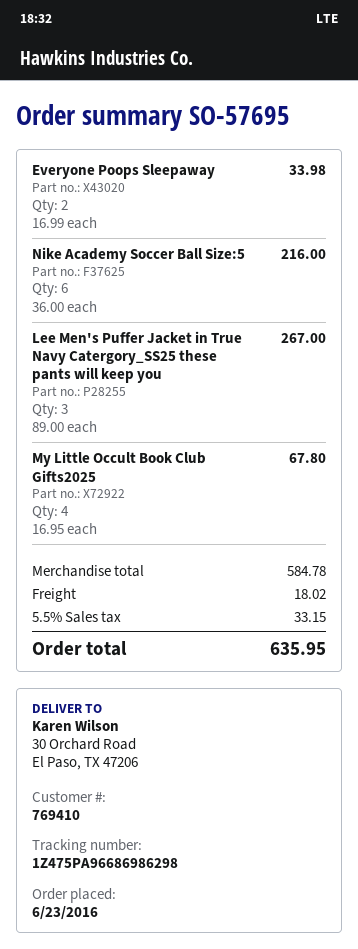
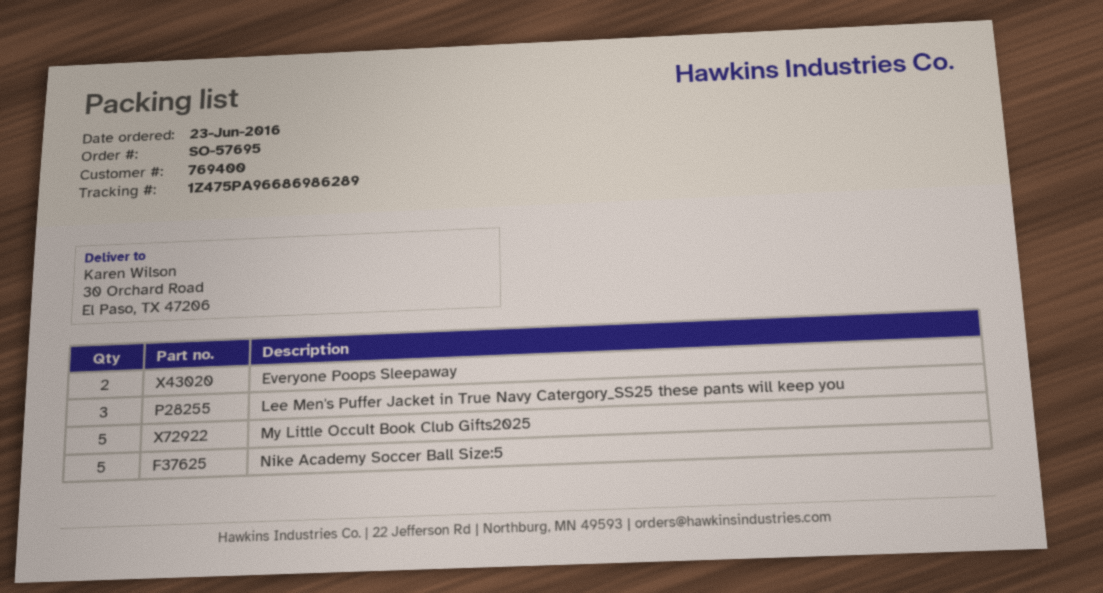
customer number: 769410 -> 769400
tracking number: 1Z475PA96686986298 -> 1Z475PA96686986289
Nike Academy Soccer Ball Size:5: 6 -> 5
My Little Occult Book Club Gifts2025: 4 -> 5

